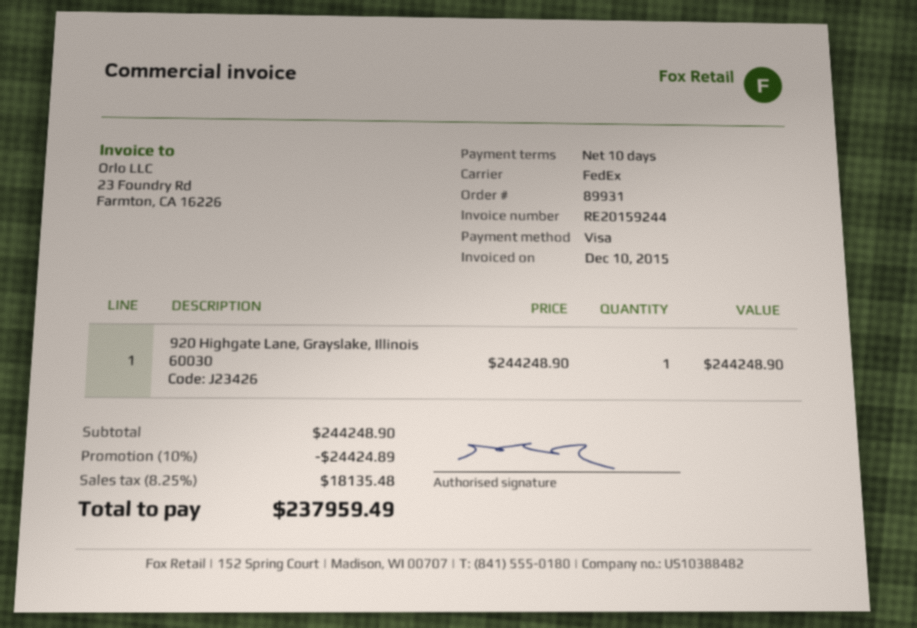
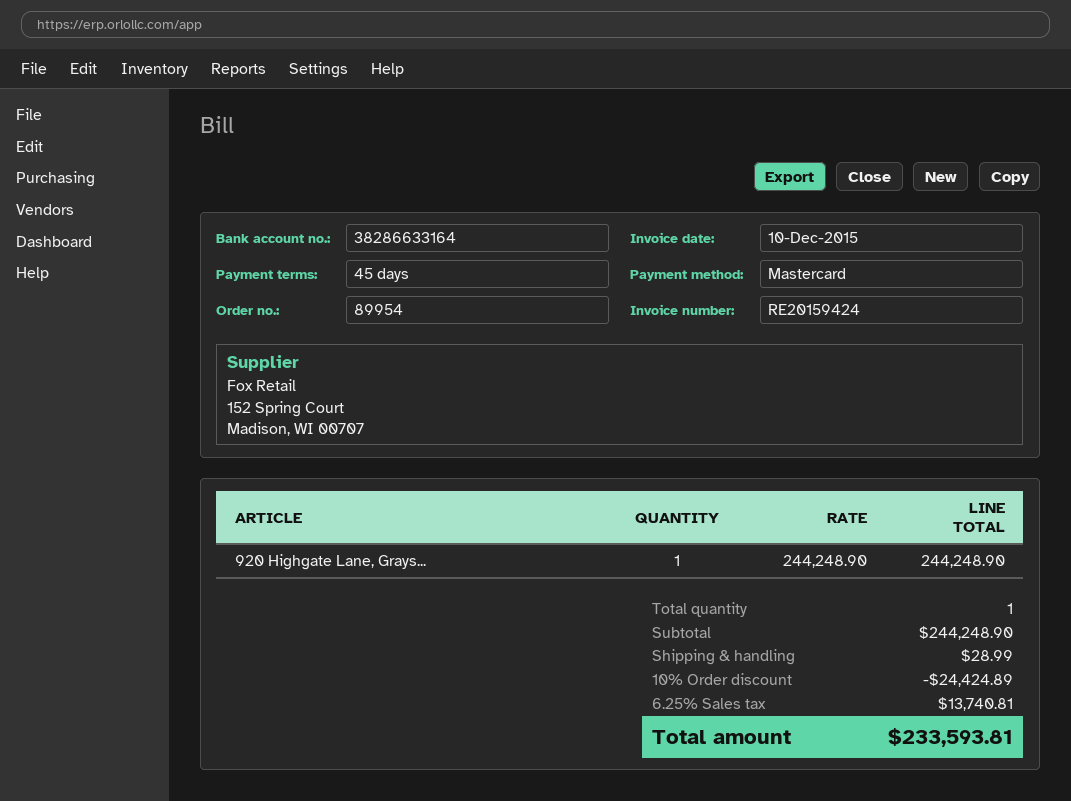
order number: 89931 -> 89954
invoice number: RE20159244 -> RE20159424
payment terms: 10 days -> 45 days
payment method: Visa -> Mastercard
shipping: none -> 28.99
tax: 8.25% = 18135.48 -> 6.25% = 13740.81
total: 237959.49 -> 233593.81

